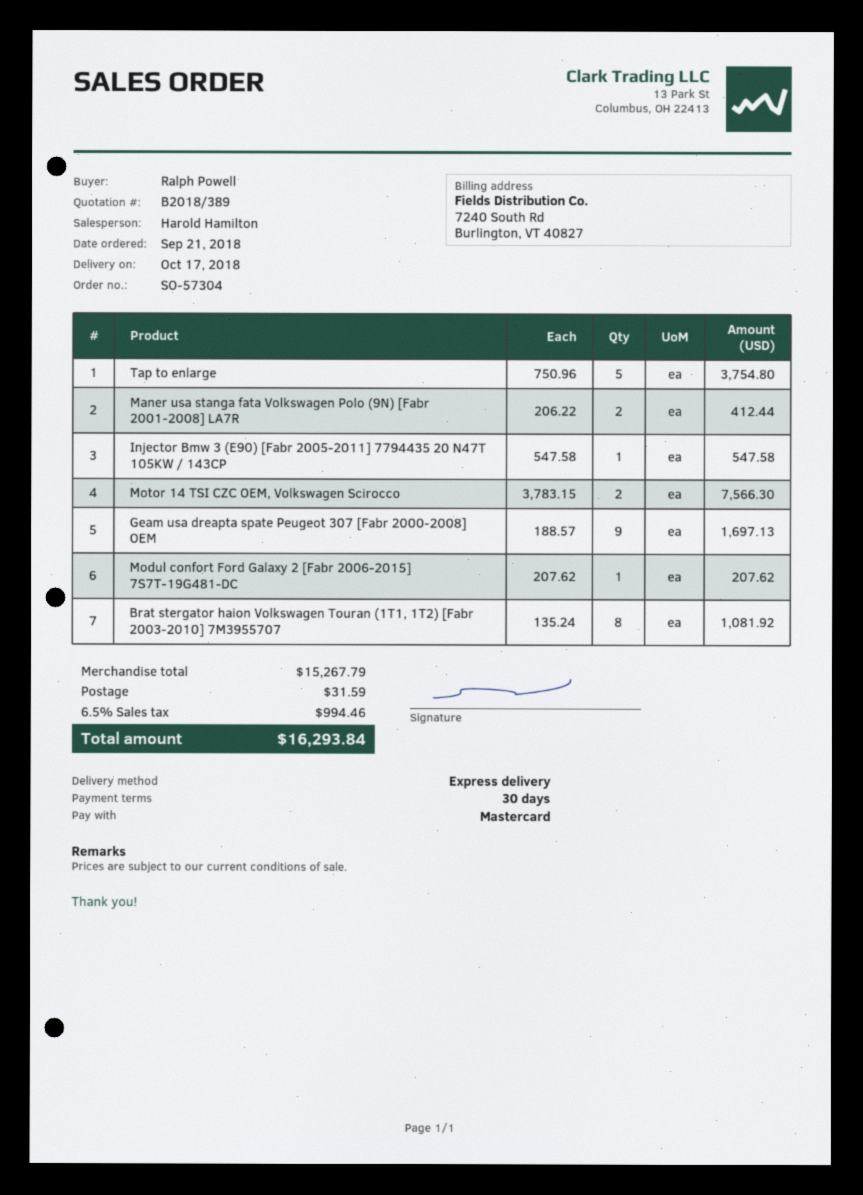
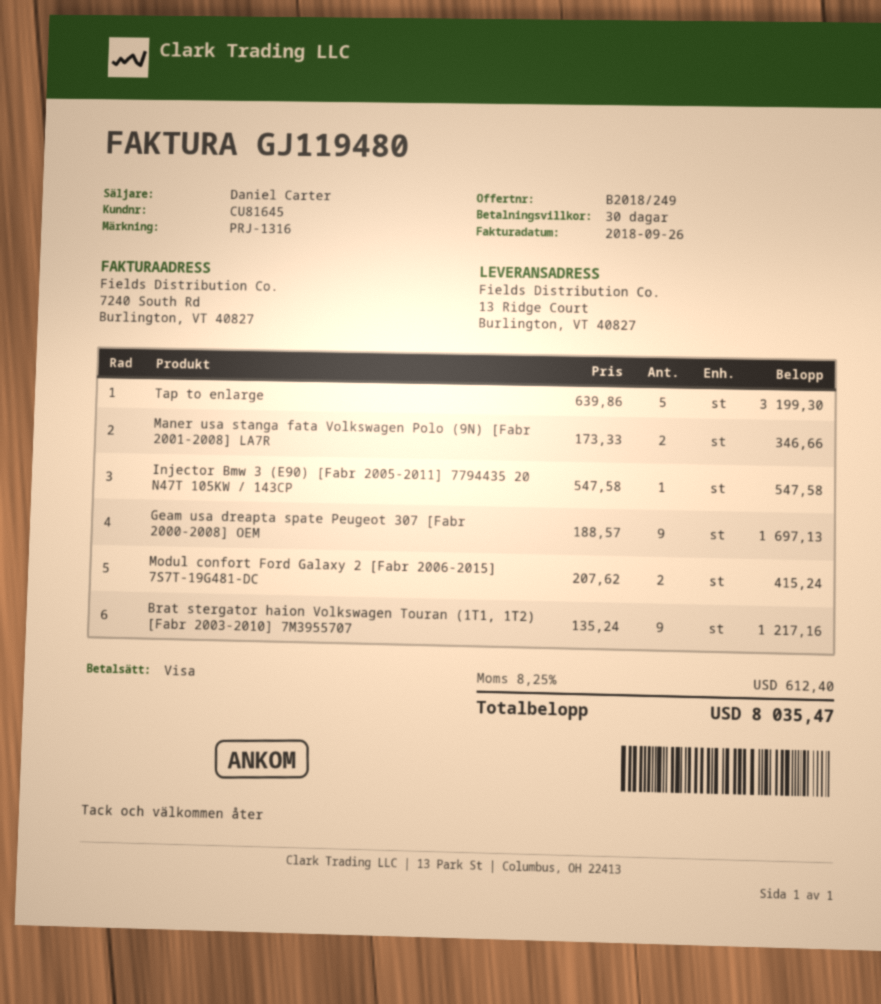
quote number: B2018/389 -> B2018/249
sales rep: Harold Hamilton -> Daniel Carter
payment method: Mastercard -> Visa
Tap to enlarge: 5 x 750.96 = 3754.80 -> 5 x 639.86 = 3199.30
Maner usa stanga fata Volkswagen Polo (9N) [Fabr 2001-2008] LA7R: 2 x 206.22 = 412.44 -> 2 x 173.33 = 346.66
Motor 14 TSI CZC OEM, Volkswagen Scirocco: 2 x 3783.15 = 7566.30 -> none
Modul confort Ford Galaxy 2 [Fabr 2006-2015] 7S7T-19G481-DC: 1 x 207.62 = 207.62 -> 2 x 207.62 = 415.24
Brat stergator haion Volkswagen Touran (1T1, 1T2) [Fabr 2003-2010] 7M3955707: 8 x 135.24 = 1081.92 -> 9 x 135.24 = 1217.16
shipping: 31.59 -> none
tax: 6.5% = 994.46 -> 8.25% = 612.40
total: 16293.84 -> 8035.47

